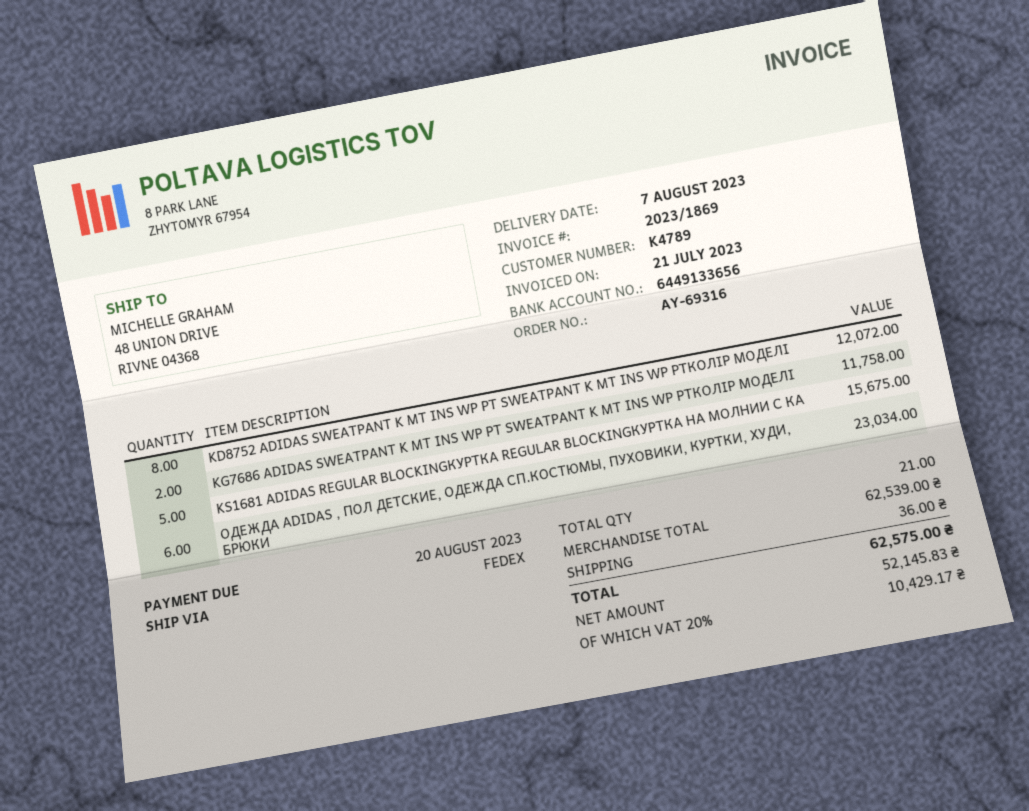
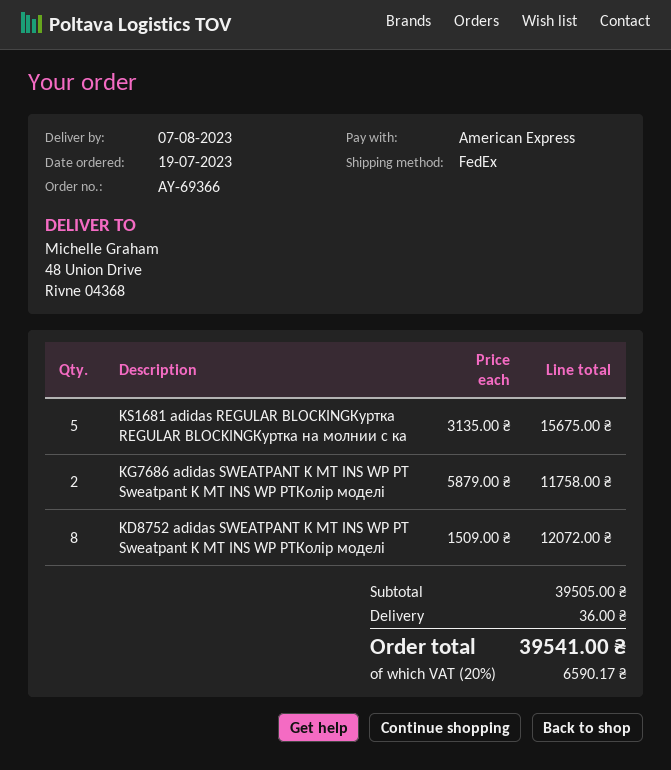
order number: AY-69316 -> AY-69366
ОДЕЖДА ADIDAS , ПОЛ ДЕТСКИЕ, ОДЕЖДА СП.КОСТЮМЫ, ПУХОВИКИ, КУРТКИ, ХУДИ, БРЮКИ: 6 for 23034.00 -> none
subtotal: 62539.00 -> 39505.00
tax: 20% = 10429.17 -> 20% = 6590.17
total: 62575.00 -> 39541.00

